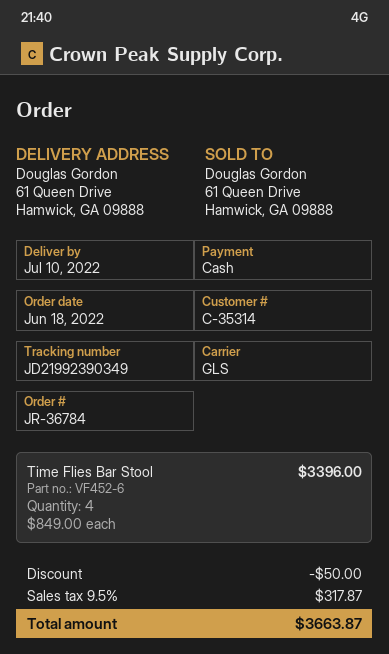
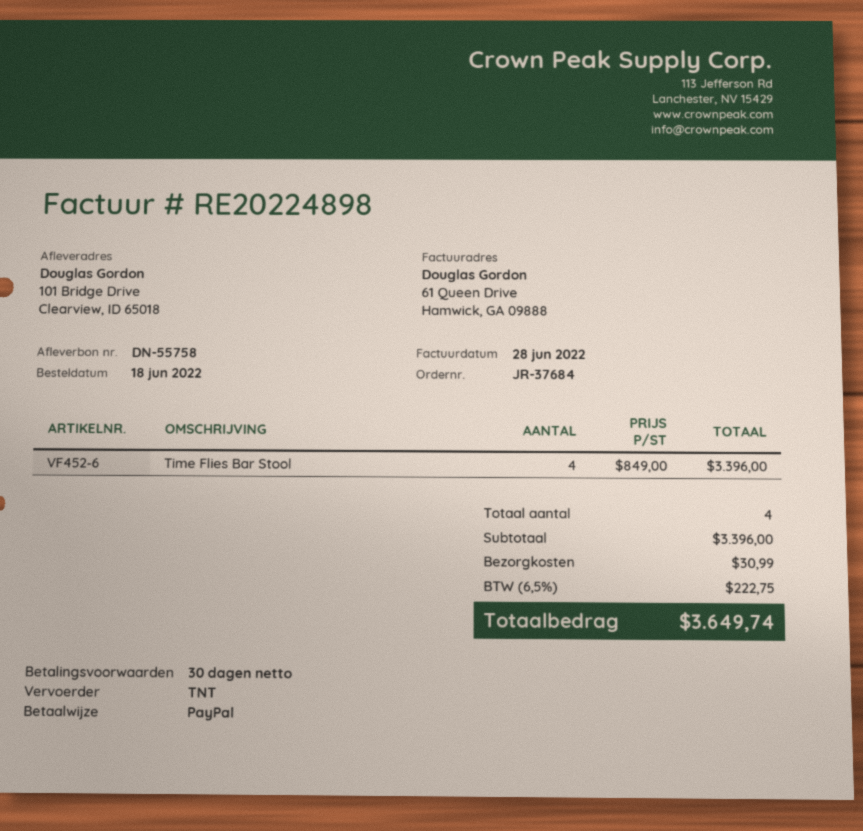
order number: JR-36784 -> JR-37684
payment method: cash -> PayPal
shipping method: GLS -> TNT
ship to: 61 Queen Drive, Hamwick, GA 09888 -> 101 Bridge Drive, Clearview, ID 65018
discount: 50.00 -> none
shipping: none -> 30.99
tax: 9.5% = 317.87 -> 6.5% = 222.75
total: 3663.87 -> 3649.74

